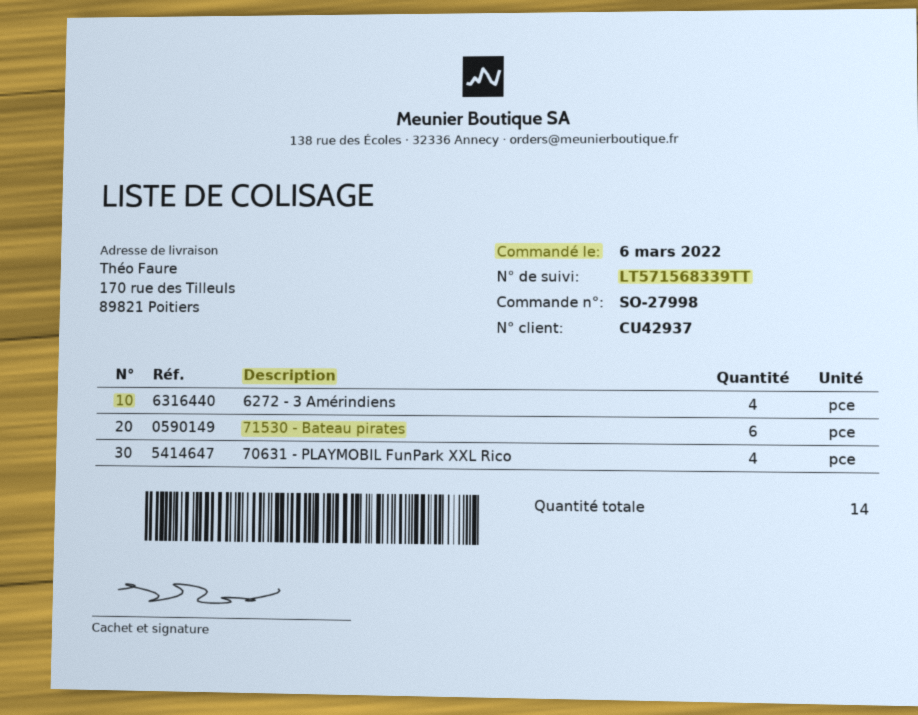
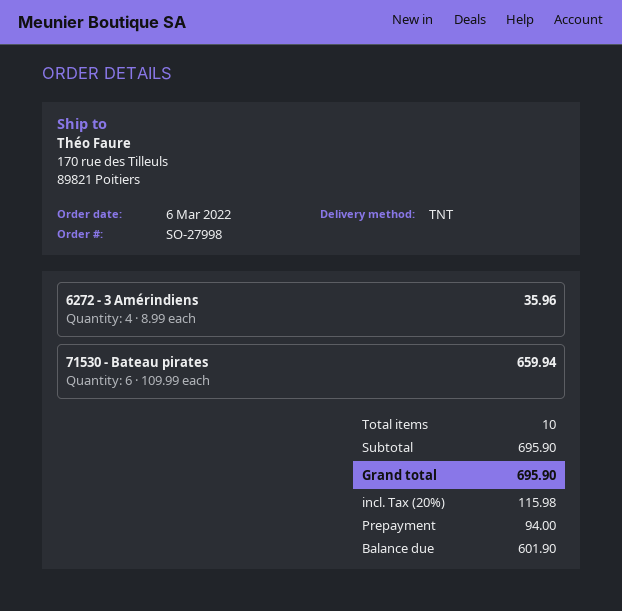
70631 - PLAYMOBIL FunPark XXL Rico: 4 -> none
total quantity: 14 -> 10

